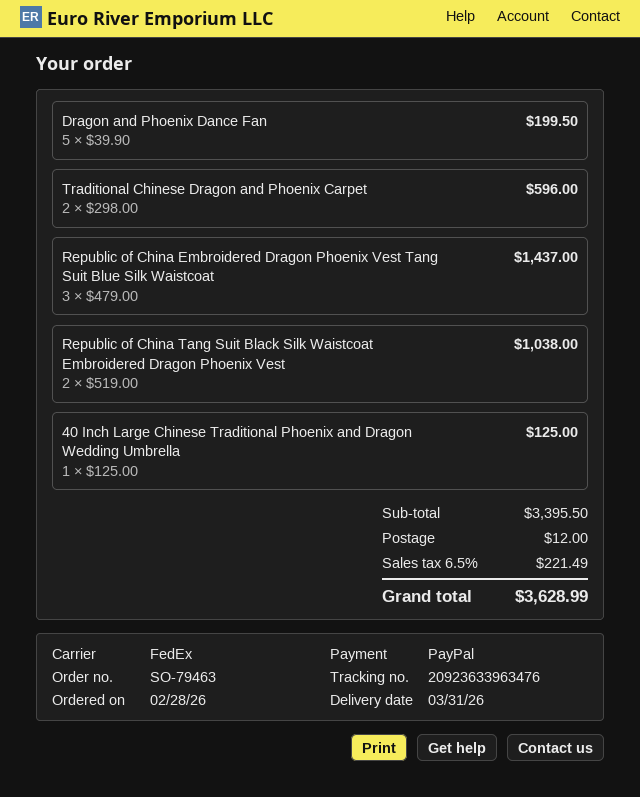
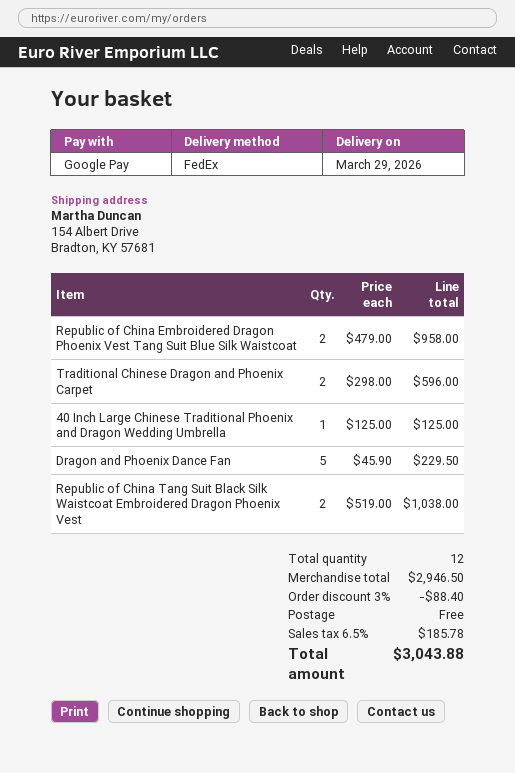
delivery date: 2026-03-31 -> 2026-03-29
payment method: PayPal -> Google Pay
Dragon and Phoenix Dance Fan: 5 x 39.90 = 199.50 -> 5 x 45.90 = 229.50
Republic of China Embroidered Dragon Phoenix Vest Tang Suit Blue Silk Waistcoat: 3 x 479.00 = 1437.00 -> 2 x 479.00 = 958.00
subtotal: 3395.50 -> 2946.50
discount: none -> 3% = 88.40
shipping: 12.00 -> 0.00
tax: 6.5% = 221.49 -> 6.5% = 185.78
total: 3628.99 -> 3043.88

